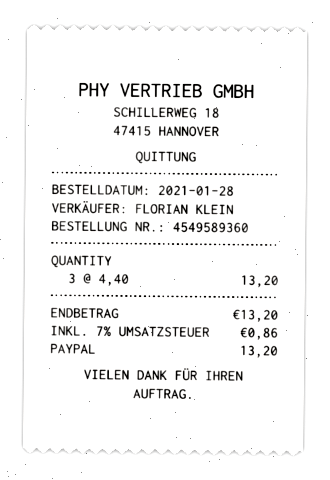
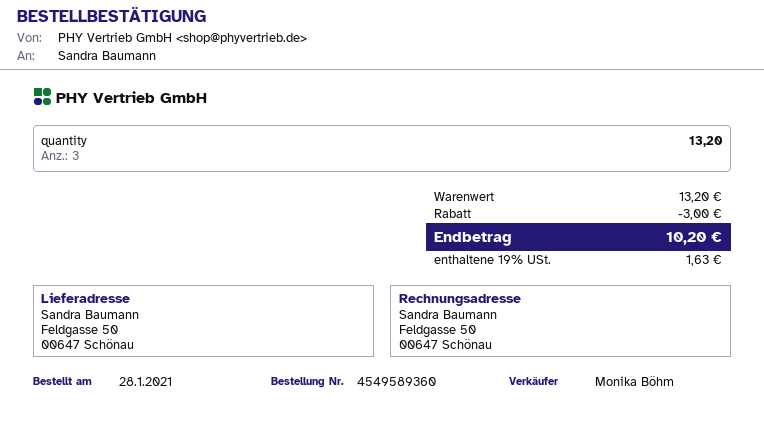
sales rep: FLORIAN KLEIN -> Monika Böhm
discount: none -> 3.00
tax: 7% = 0.86 -> 19% = 1.63
total: 13.20 -> 10.20

